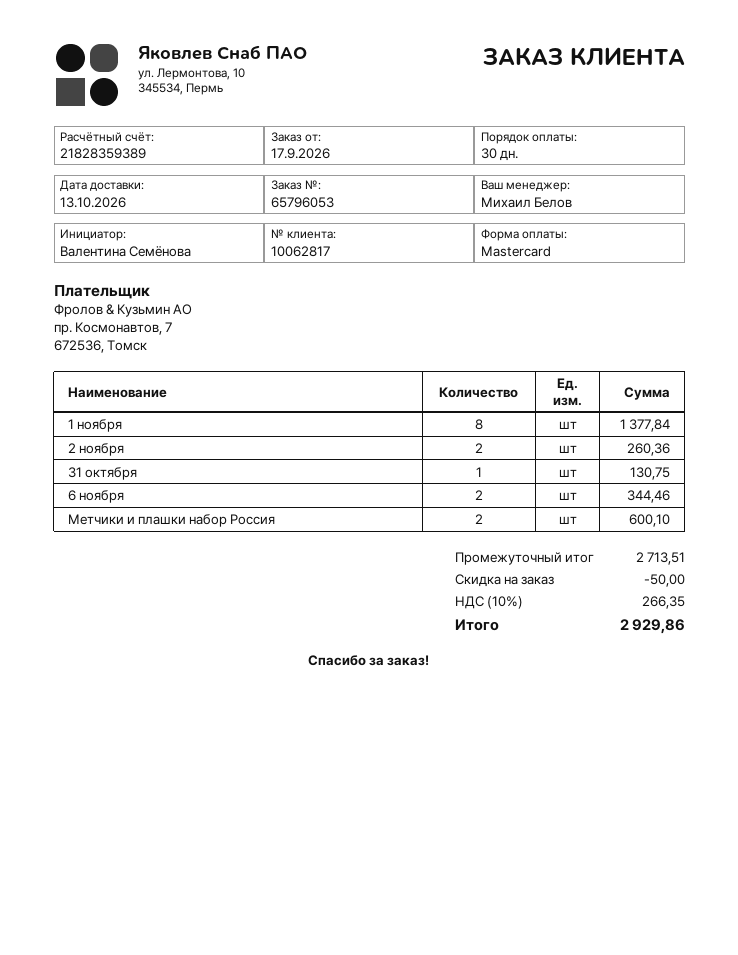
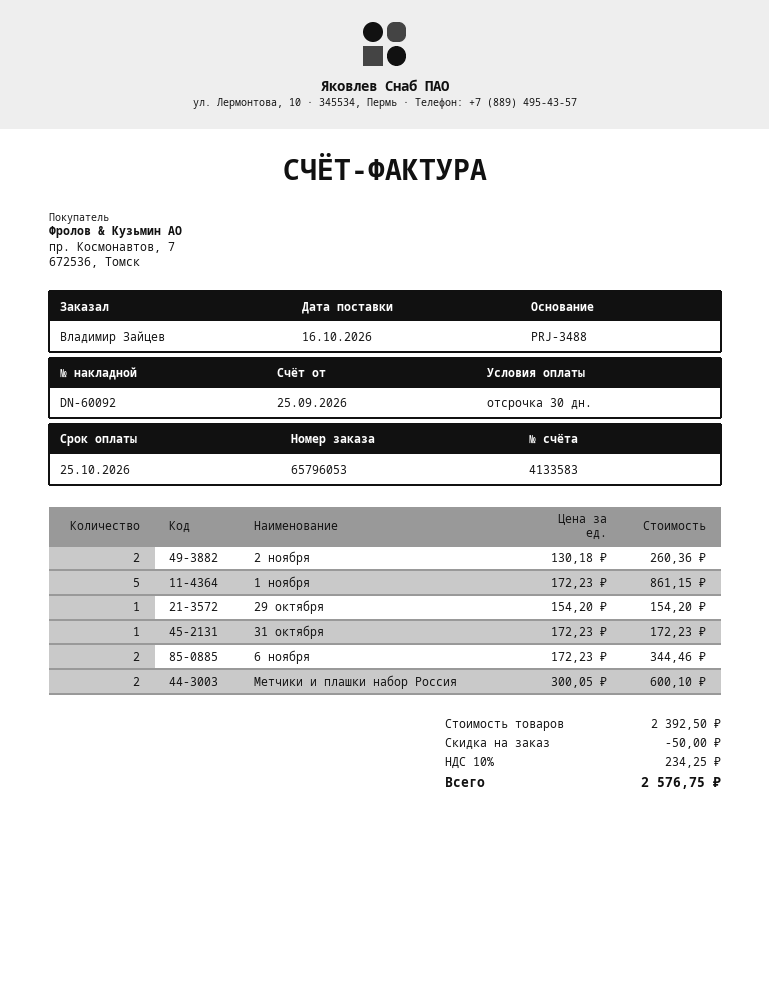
delivery date: 2026-10-13 -> 2026-10-16
ordered by: Валентина Семёнова -> Владимир Зайцев
1 ноября: 8 for 1377.84 -> 5 for 861.15
31 октября: 1 for 130.75 -> 1 for 172.23
29 октября: none -> 1 for 154.20
subtotal: 2713.51 -> 2392.50
tax: 10% = 266.35 -> 10% = 234.25
total: 2929.86 -> 2576.75

